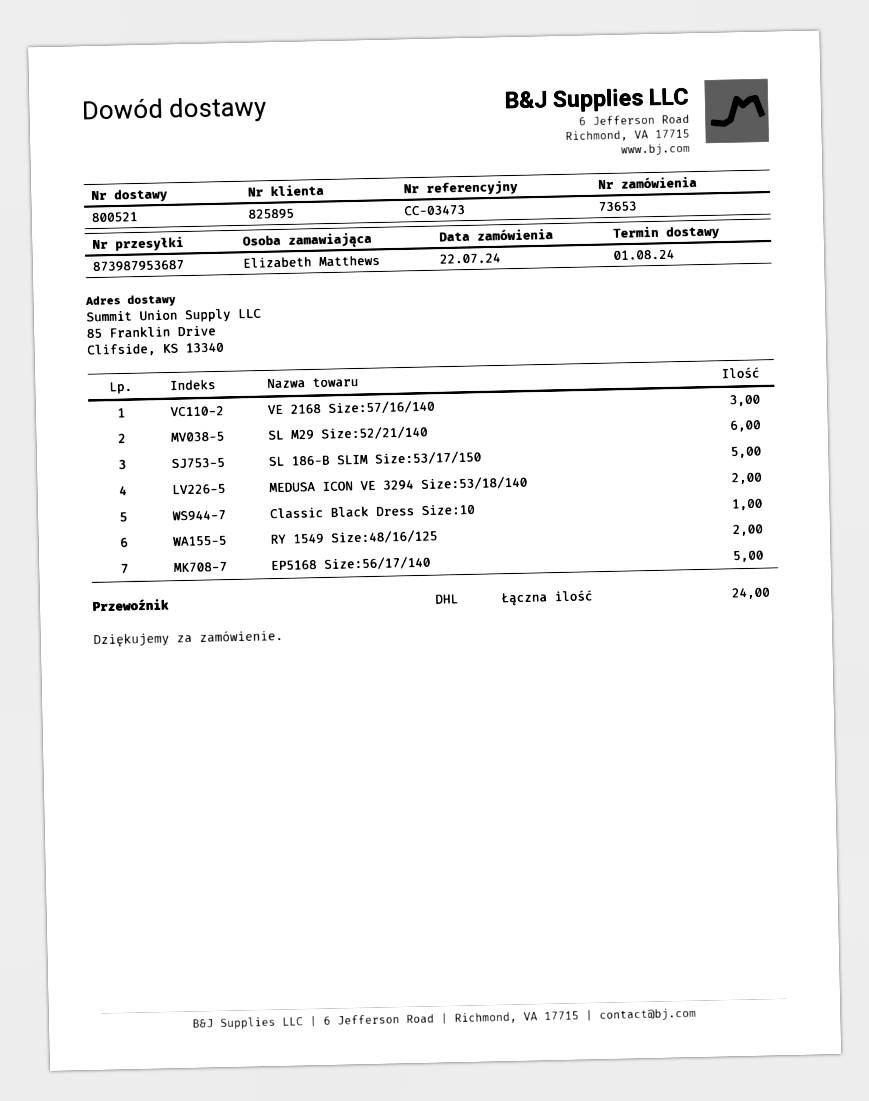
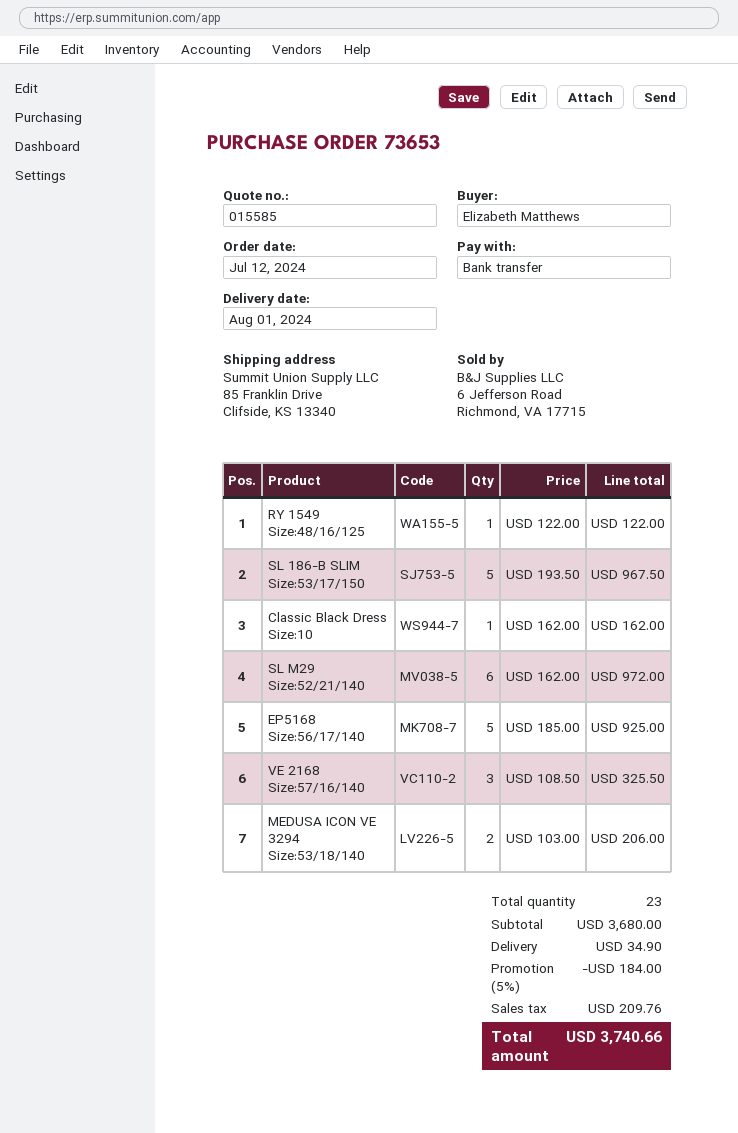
order date: 2024-07-22 -> 2024-07-12
RY 1549 Size:48/16/125: 2 -> 1
total quantity: 24 -> 23

